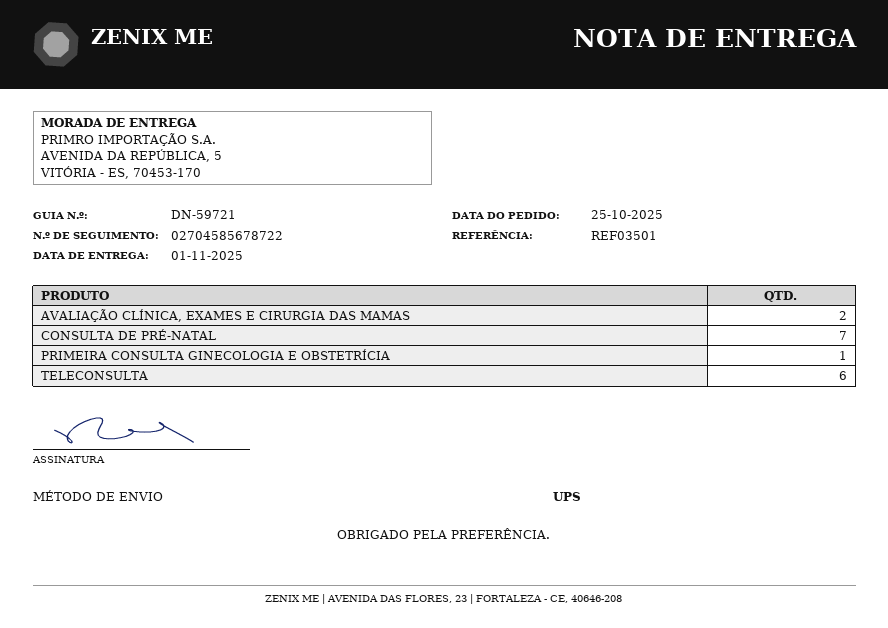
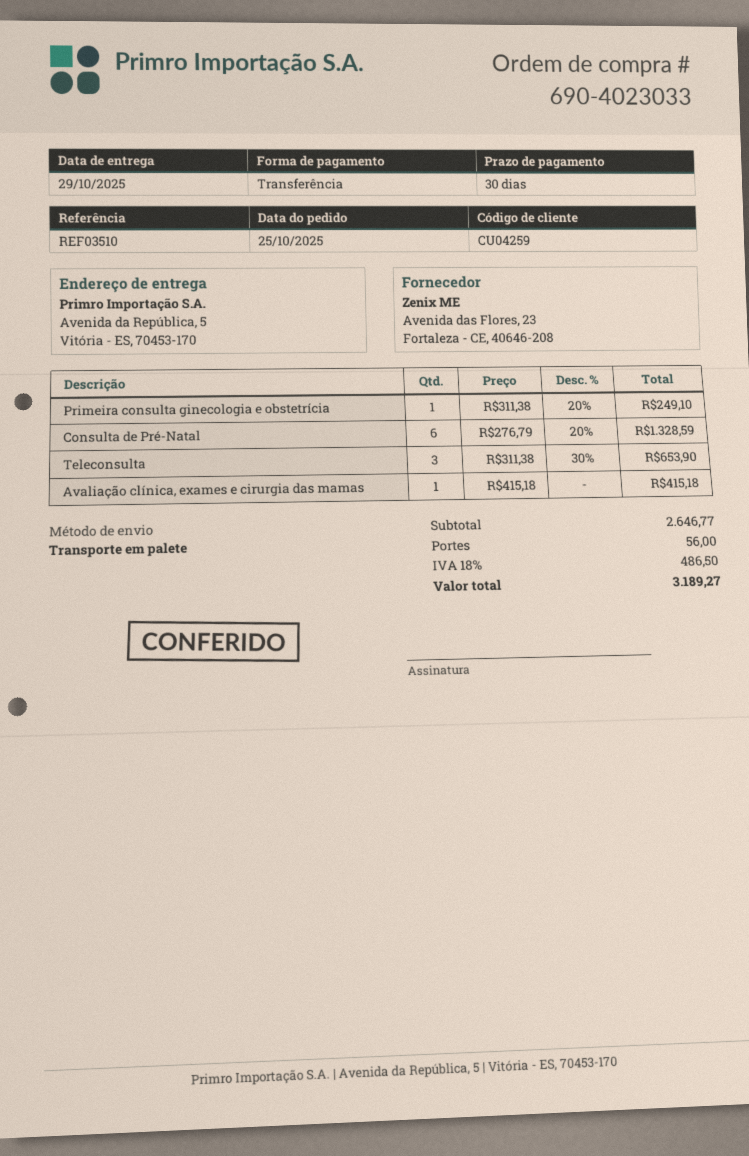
delivery date: 2025-11-01 -> 2025-10-29
reference: REF03501 -> REF03510
shipping method: UPS -> pallet freight
AVALIAÇÃO CLÍNICA, EXAMES E CIRURGIA DAS MAMAS: 2 -> 1
CONSULTA DE PRÉ-NATAL: 7 -> 6
TELECONSULTA: 6 -> 3

